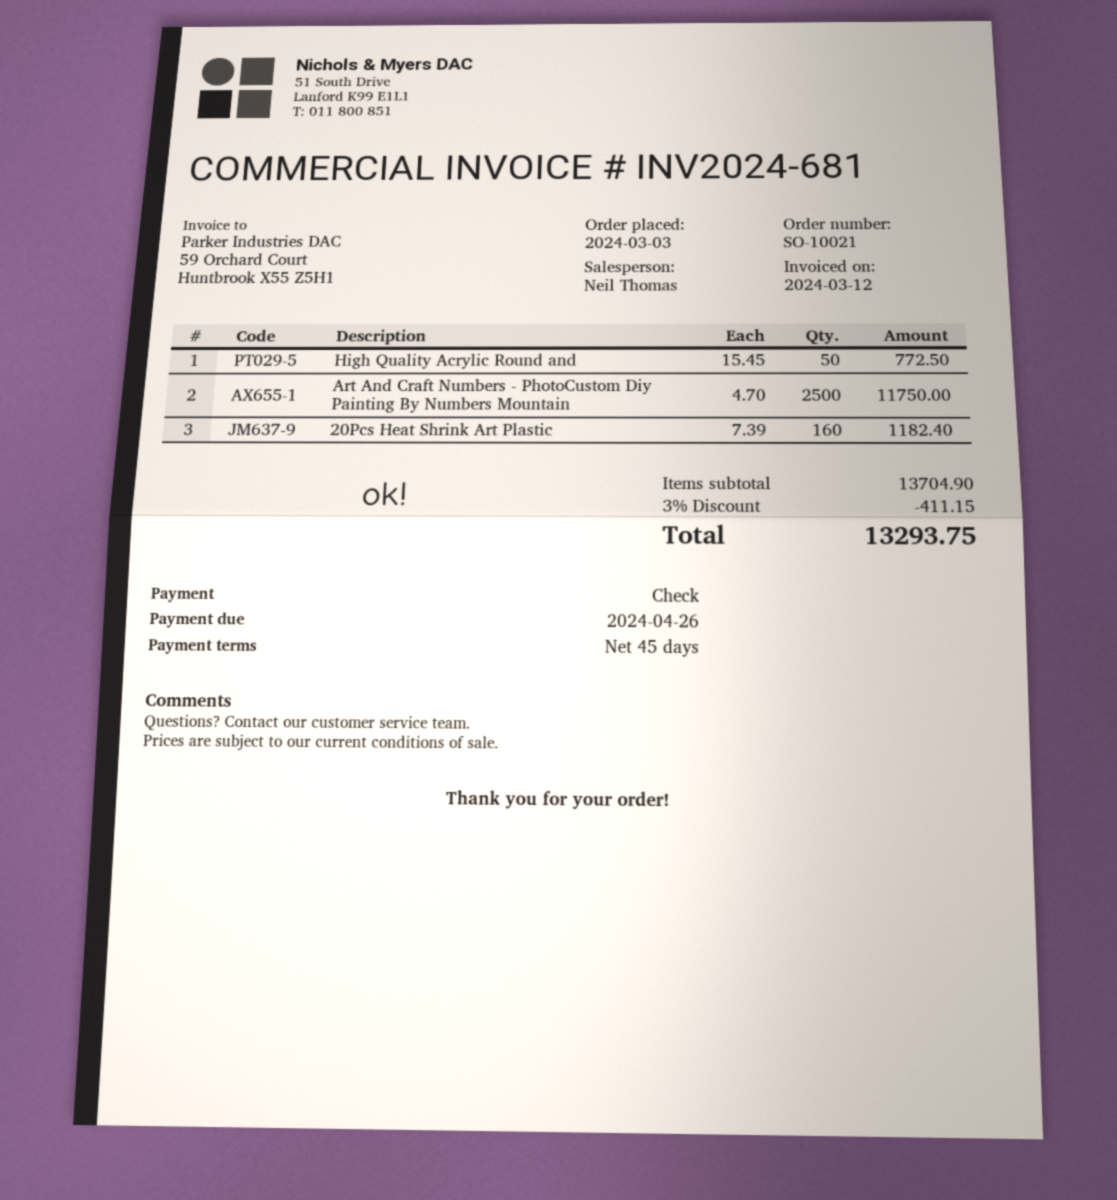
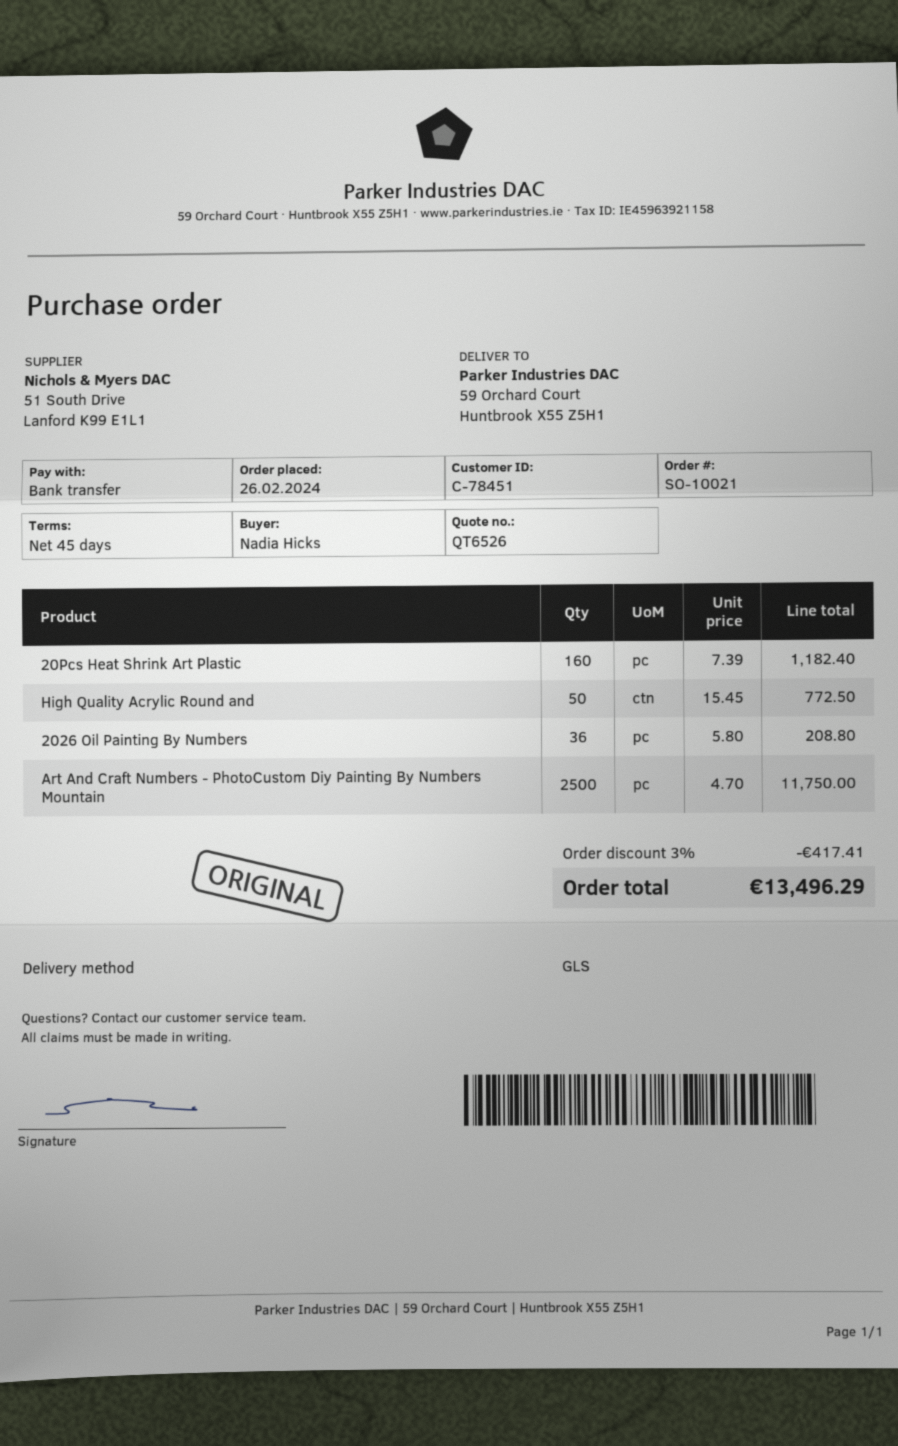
order date: 2024-03-03 -> 2024-02-26
payment method: cheque -> bank transfer
2026 Oil Painting By Numbers: none -> 36 x 5.80 = 208.80
discount: 3% = 411.15 -> 3% = 417.41
total: 13293.75 -> 13496.29

